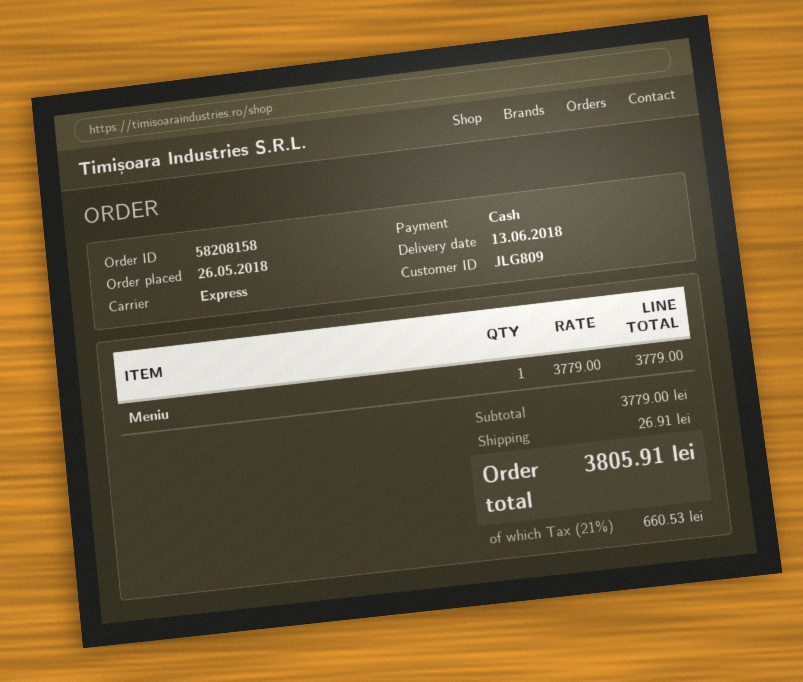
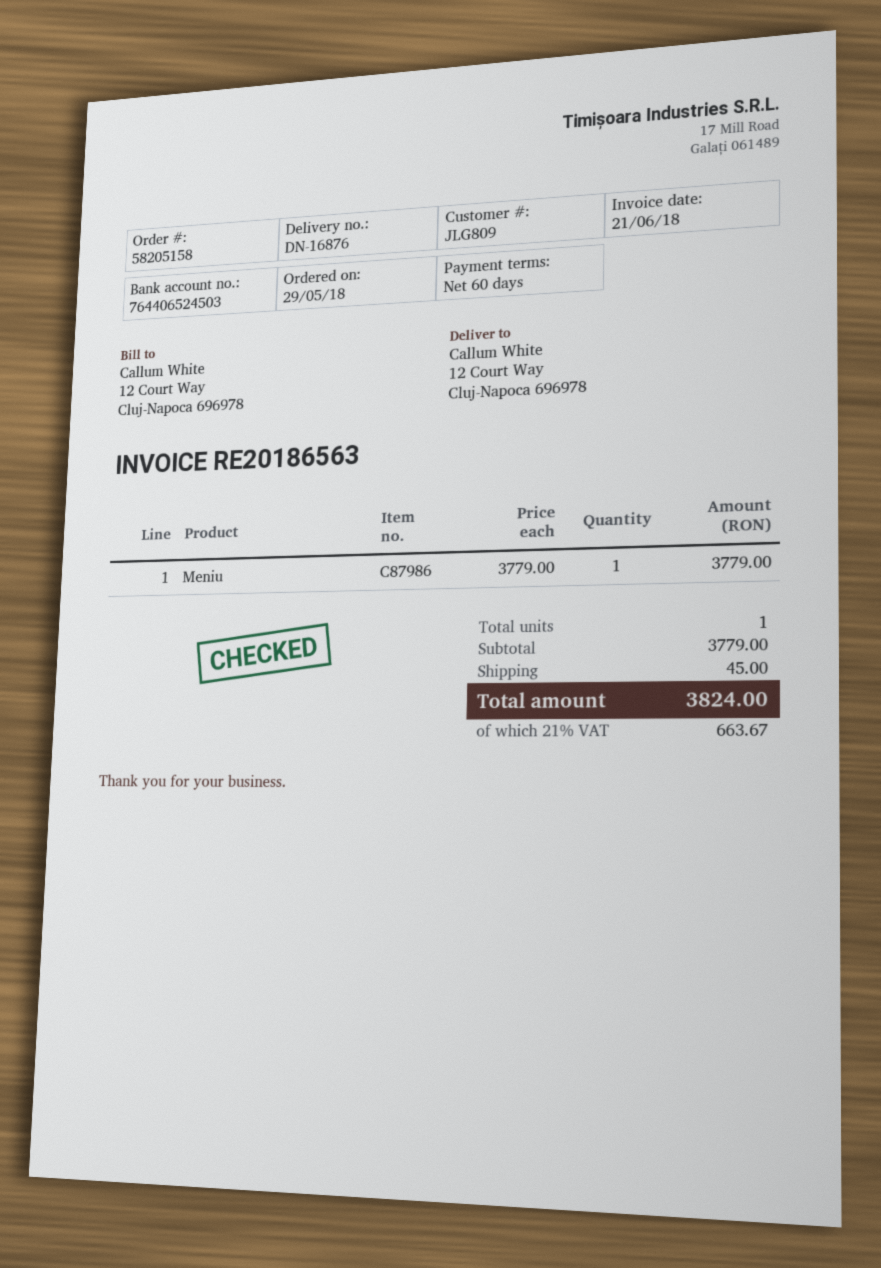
order number: 58208158 -> 58205158
order date: 2018-05-26 -> 2018-05-29
shipping: 26.91 -> 45.00
tax: 21% = 660.53 -> 21% = 663.67
total: 3805.91 -> 3824.00

